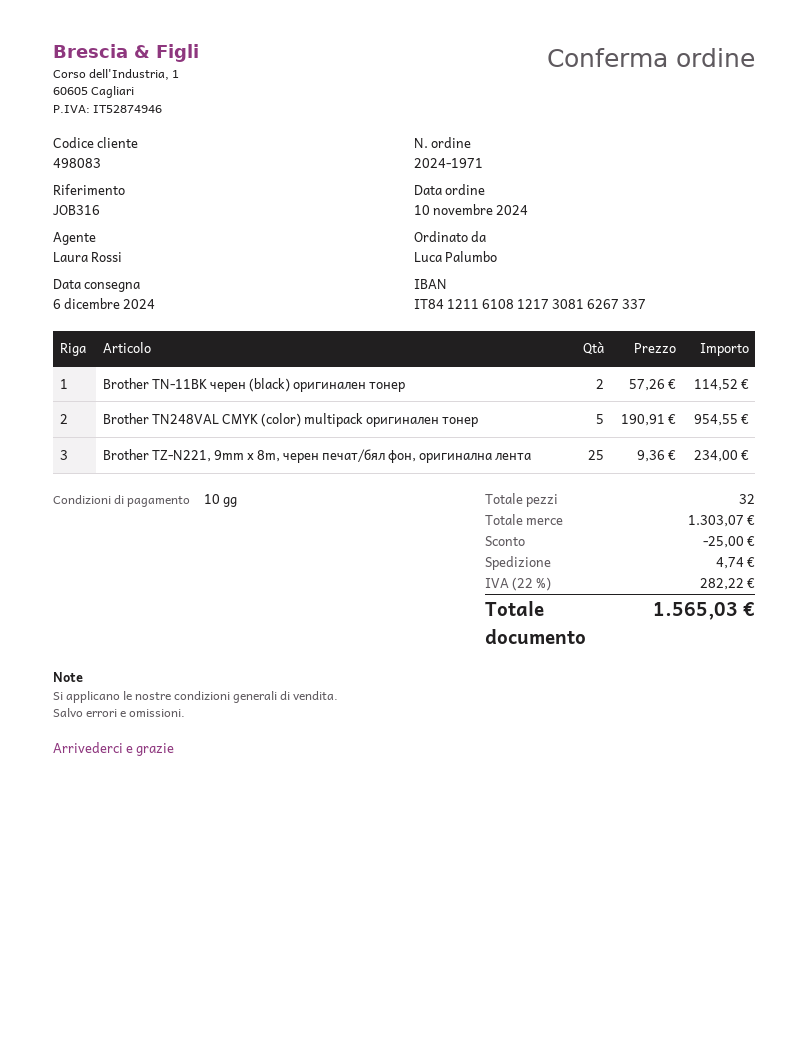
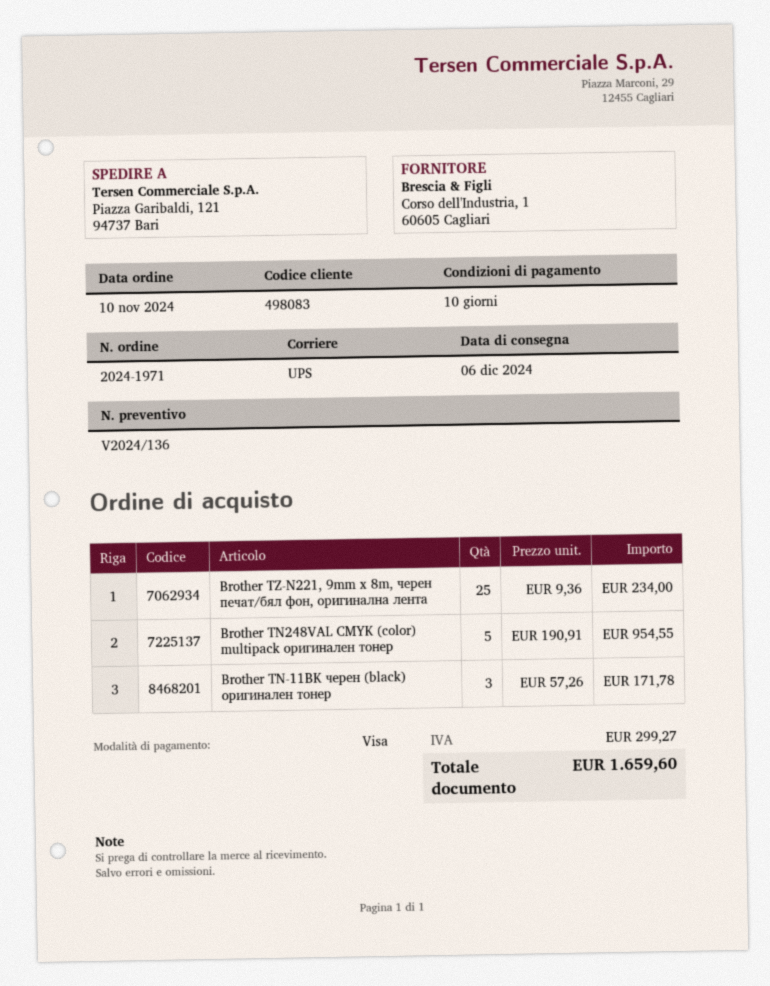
Brother TN-11BK черен (black) оригинален тонер: 2 x 57.26 = 114.52 -> 3 x 57.26 = 171.78
discount: 25.00 -> none
shipping: 4.74 -> none
tax: 282.22 -> 299.27
total: 1565.03 -> 1659.60

